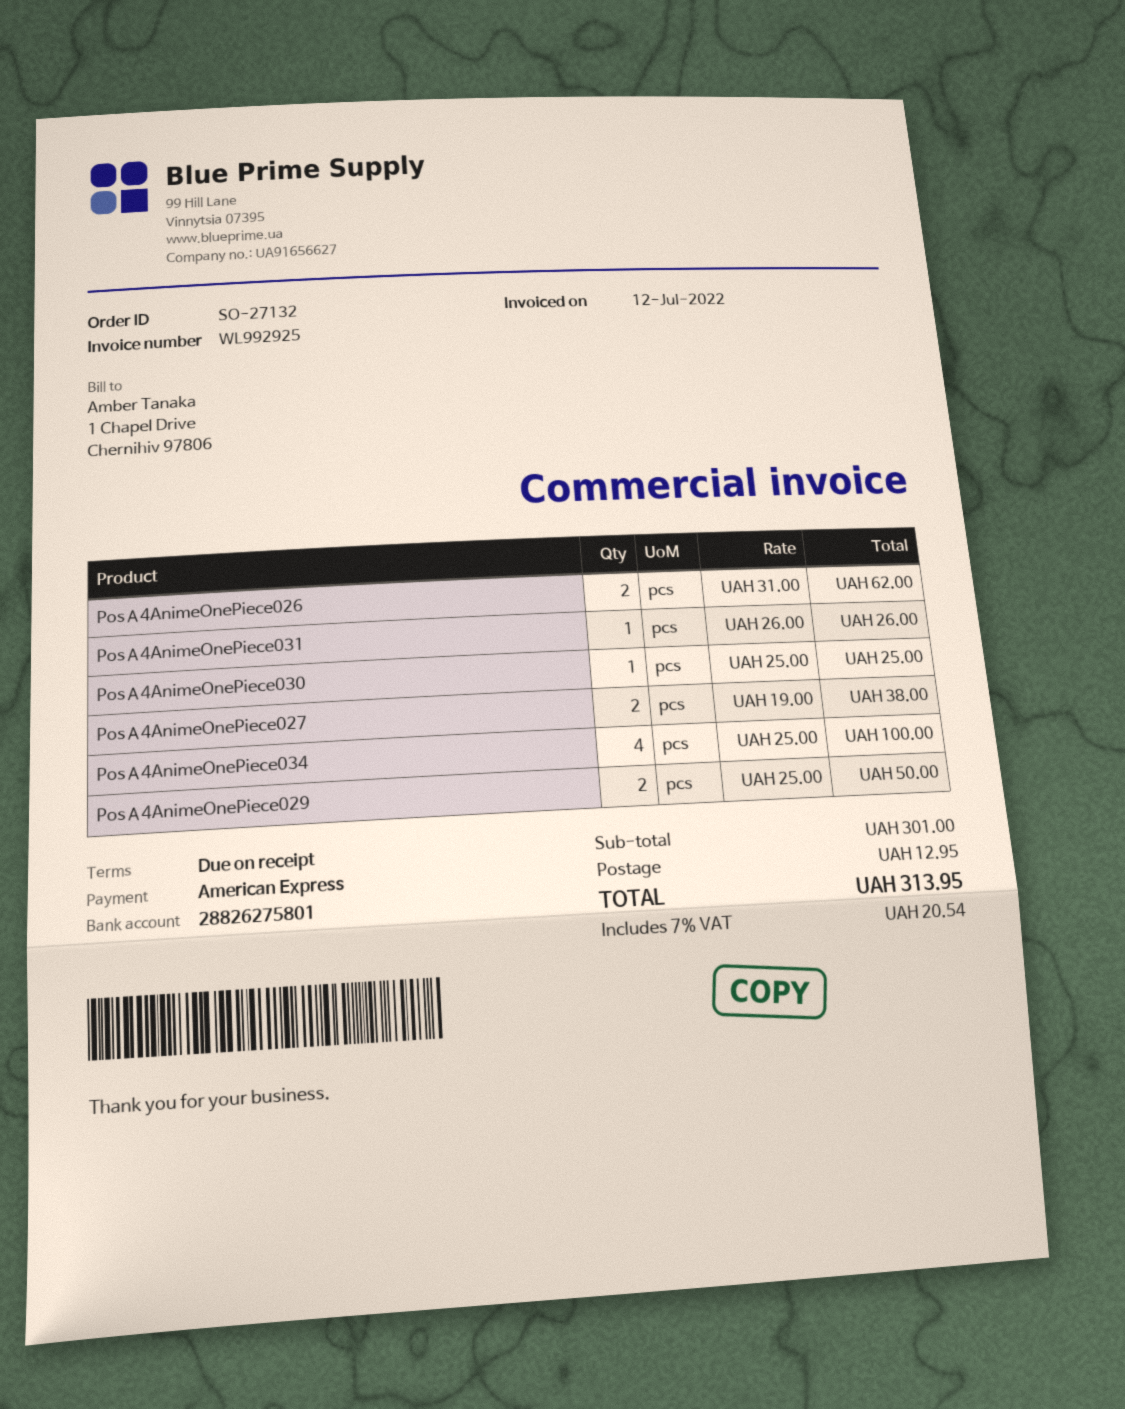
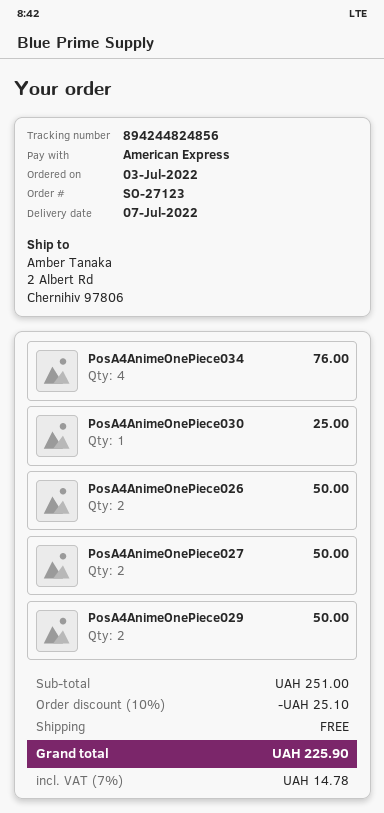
order number: SO-27132 -> SO-27123
PosА4AnimeOnePiece026: 2 for 62.00 -> 2 for 50.00
PosА4AnimeOnePiece031: 1 for 26.00 -> none
PosА4AnimeOnePiece027: 2 for 38.00 -> 2 for 50.00
PosА4AnimeOnePiece034: 4 for 100.00 -> 4 for 76.00
subtotal: 301.00 -> 251.00
discount: none -> 10% = 25.10
shipping: 12.95 -> 0.00
tax: 7% = 20.54 -> 7% = 14.78
total: 313.95 -> 225.90

